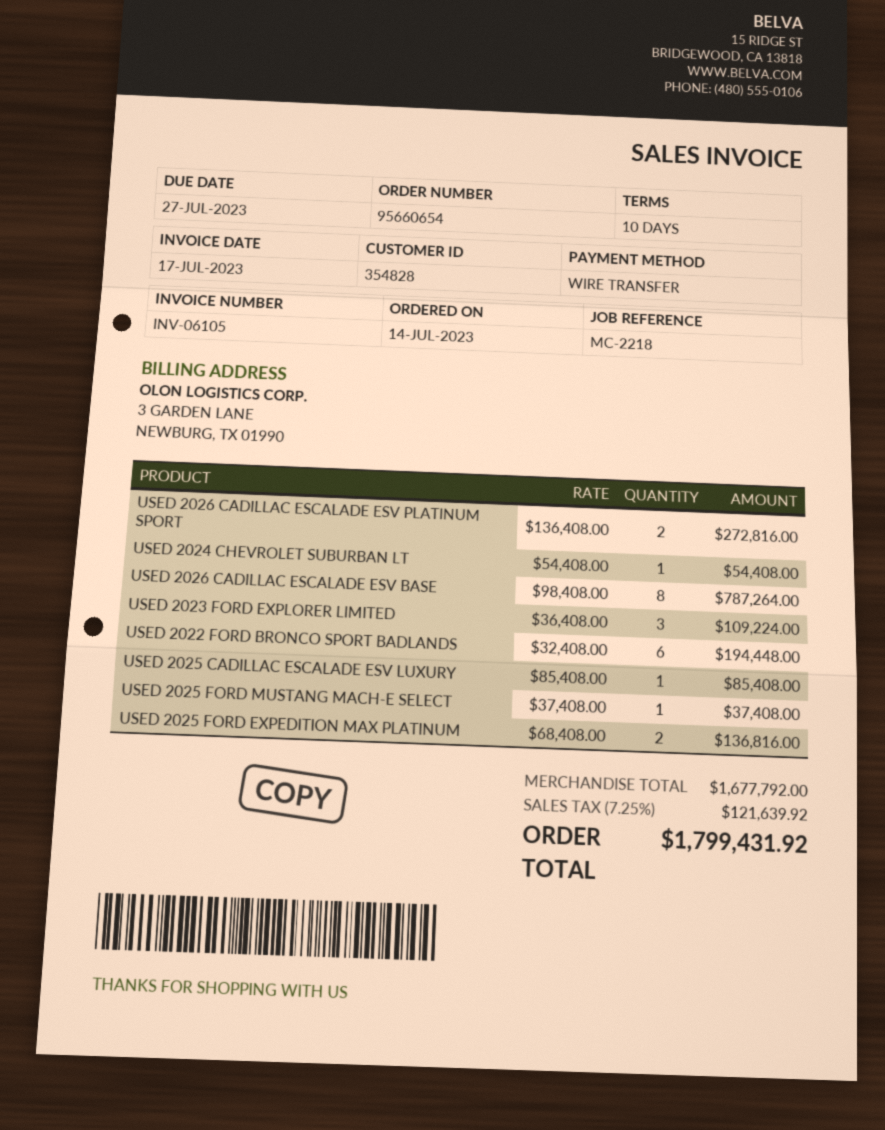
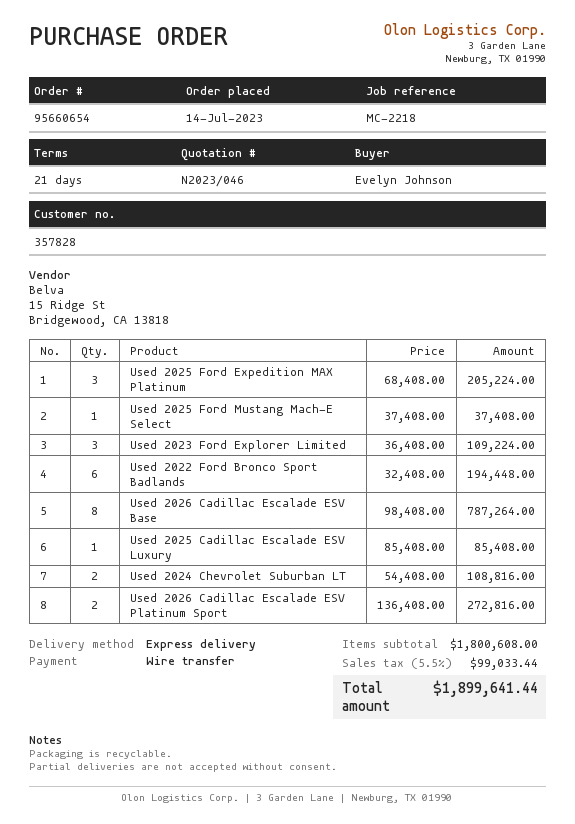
payment terms: 10 days -> 21 days
customer number: 354828 -> 357828
USED 2024 CHEVROLET SUBURBAN LT: 1 x 54408.00 = 54408.00 -> 2 x 54408.00 = 108816.00
USED 2025 FORD EXPEDITION MAX PLATINUM: 2 x 68408.00 = 136816.00 -> 3 x 68408.00 = 205224.00
subtotal: 1677792.00 -> 1800608.00
tax: 7.25% = 121639.92 -> 5.5% = 99033.44
total: 1799431.92 -> 1899641.44

